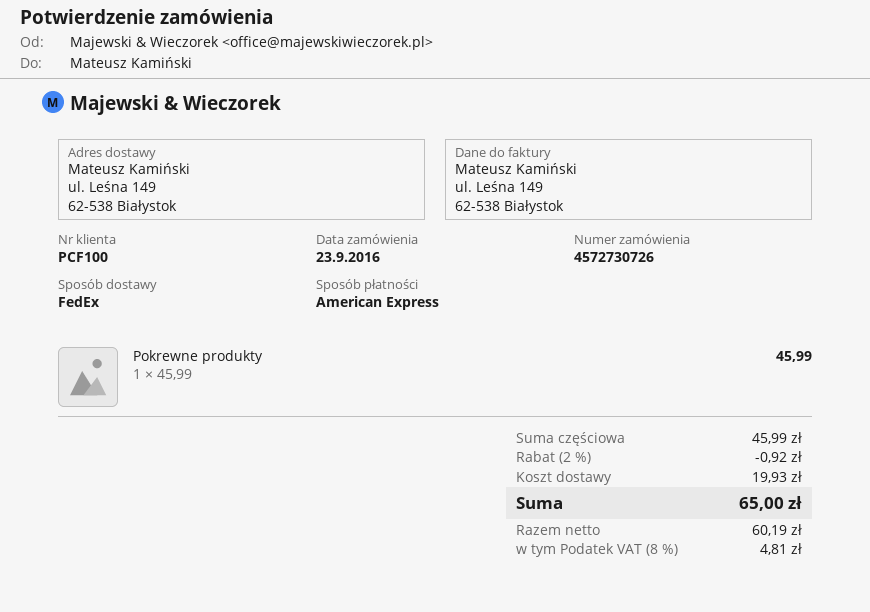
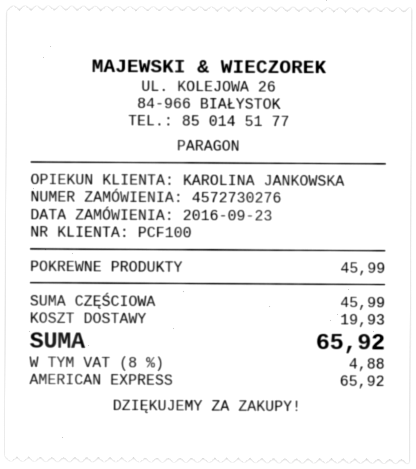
order number: 4572730726 -> 4572730276
discount: 2% = 0.92 -> none
tax: 8% = 4.81 -> 8% = 4.88
total: 65.00 -> 65.92

